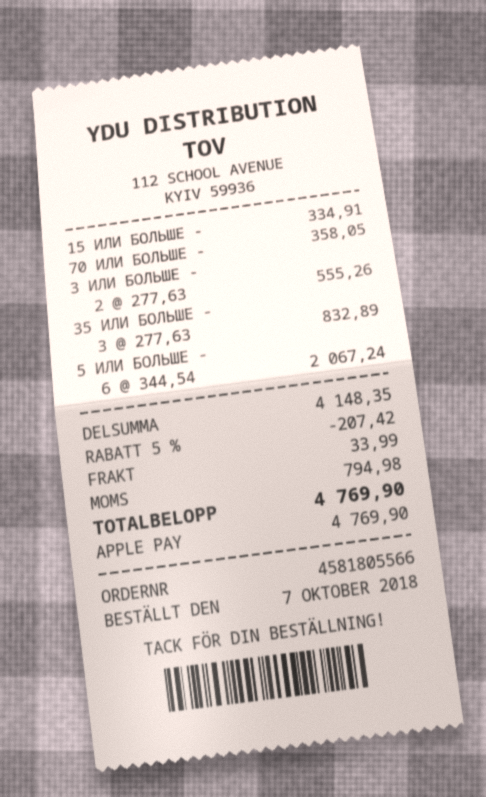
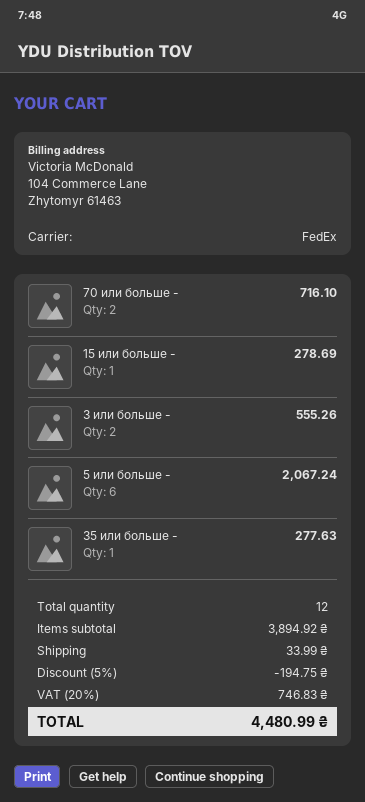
15 ИЛИ БОЛЬШЕ -: 1 for 334.91 -> 1 for 278.69
70 ИЛИ БОЛЬШЕ -: 1 for 358.05 -> 2 for 716.10
35 ИЛИ БОЛЬШЕ -: 3 for 832.89 -> 1 for 277.63
subtotal: 4148.35 -> 3894.92
discount: 5% = 207.42 -> 5% = 194.75
tax: 794.98 -> 746.83
total: 4769.90 -> 4480.99

